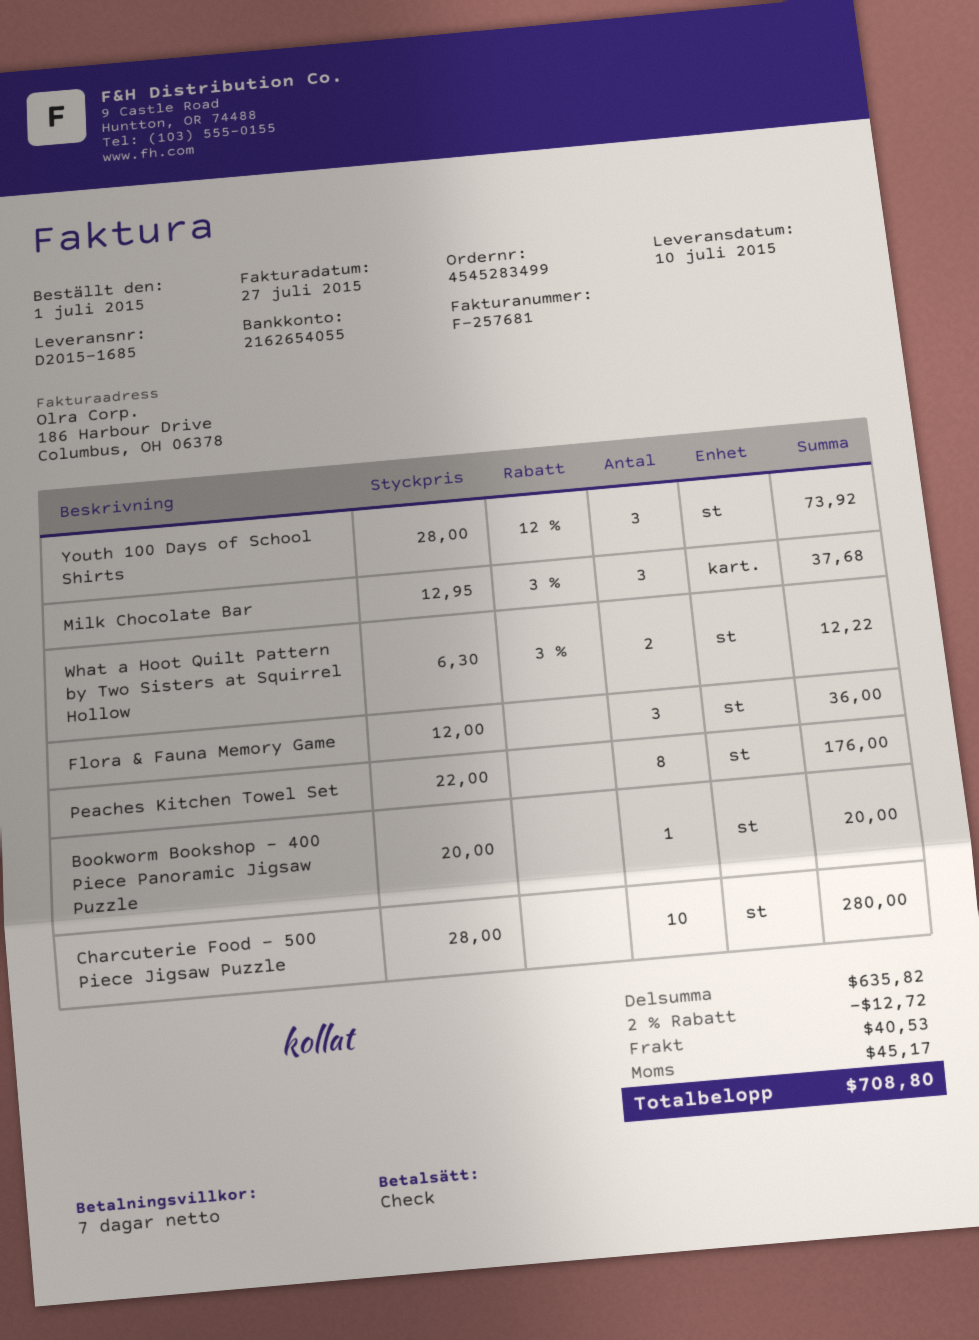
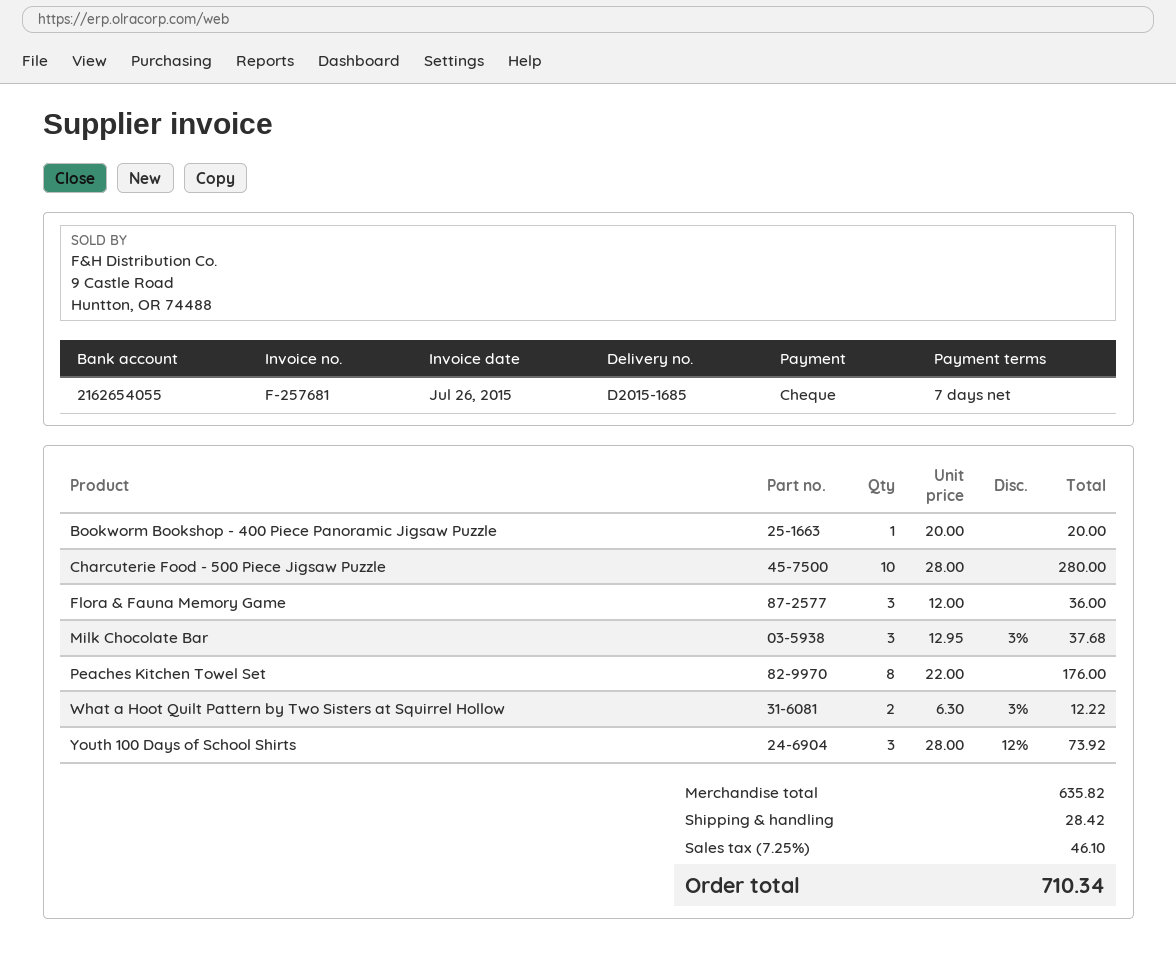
invoice date: 2015-07-27 -> 2015-07-26
discount: 2% = 12.72 -> none
shipping: 40.53 -> 28.42
tax: 45.17 -> 46.10
total: 708.80 -> 710.34

